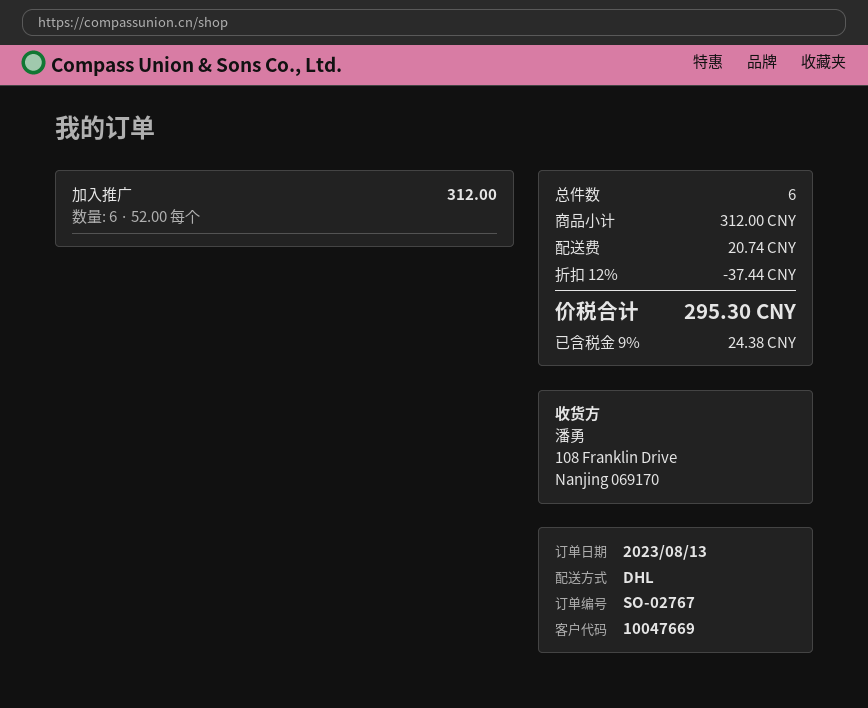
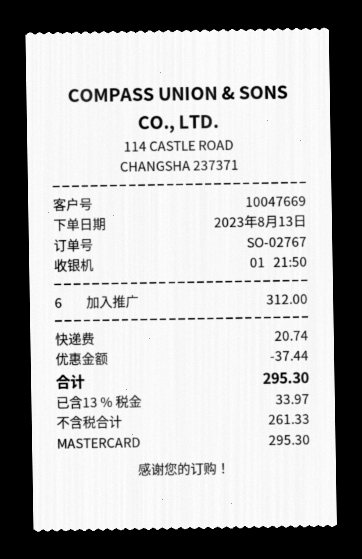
tax: 9% = 24.38 -> 13% = 33.97

